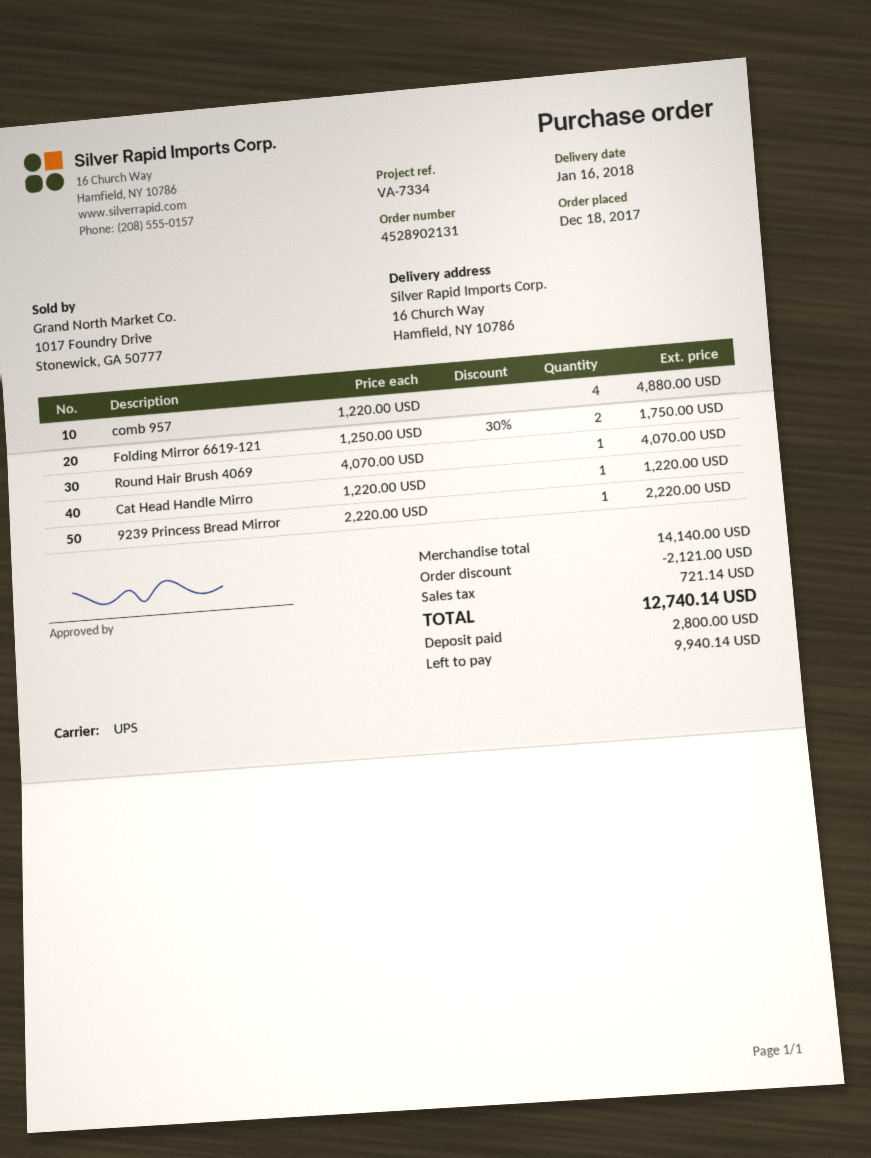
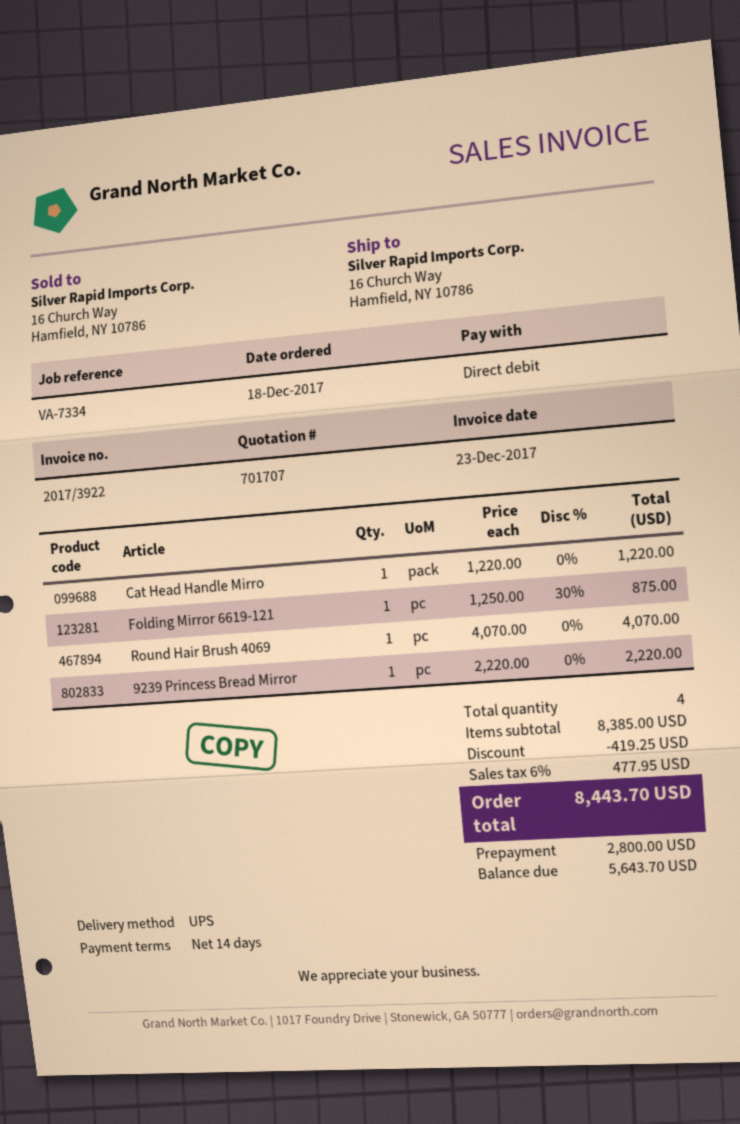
comb 957: 4 x 1220.00 = 4880.00 -> none
Folding Mirror 6619-121: 2 x 1250.00 - 30% = 1750.00 -> 1 x 1250.00 - 30% = 875.00
subtotal: 14140.00 -> 8385.00
discount: 2121.00 -> 419.25
tax: 721.14 -> 477.95
total: 12740.14 -> 8443.70
balance: 9940.14 -> 5643.70

